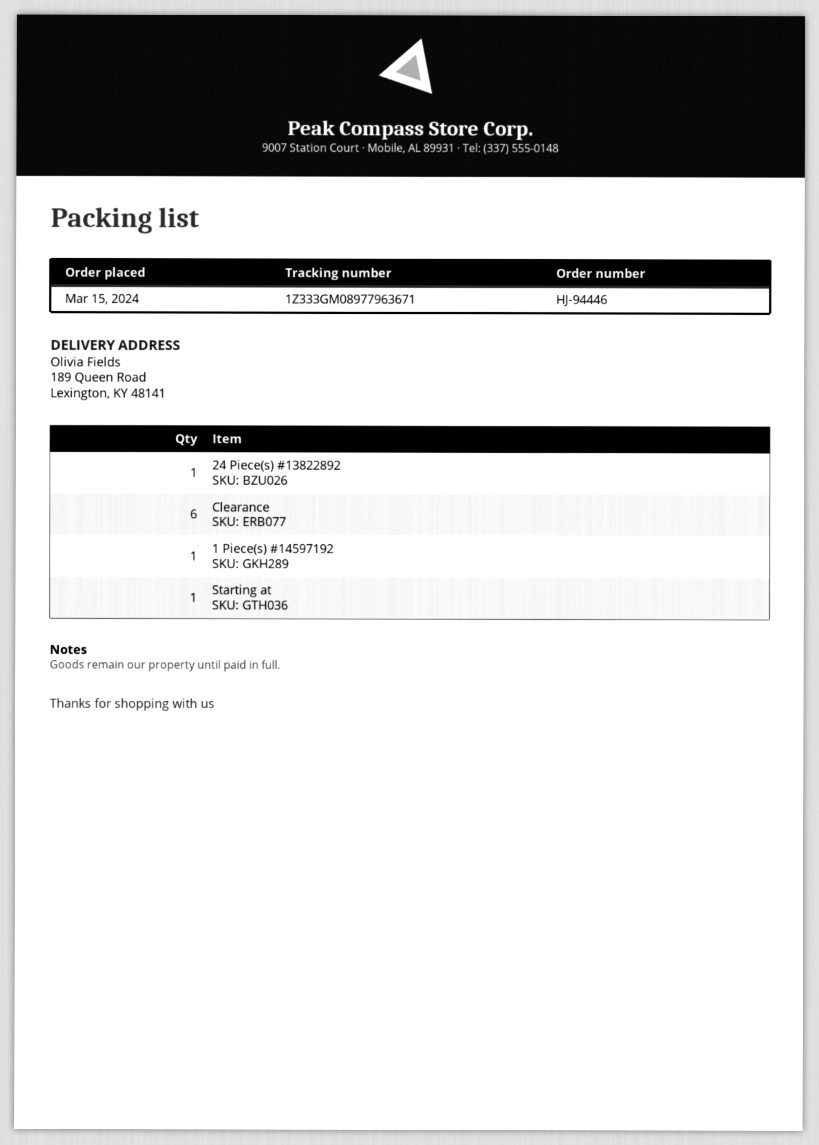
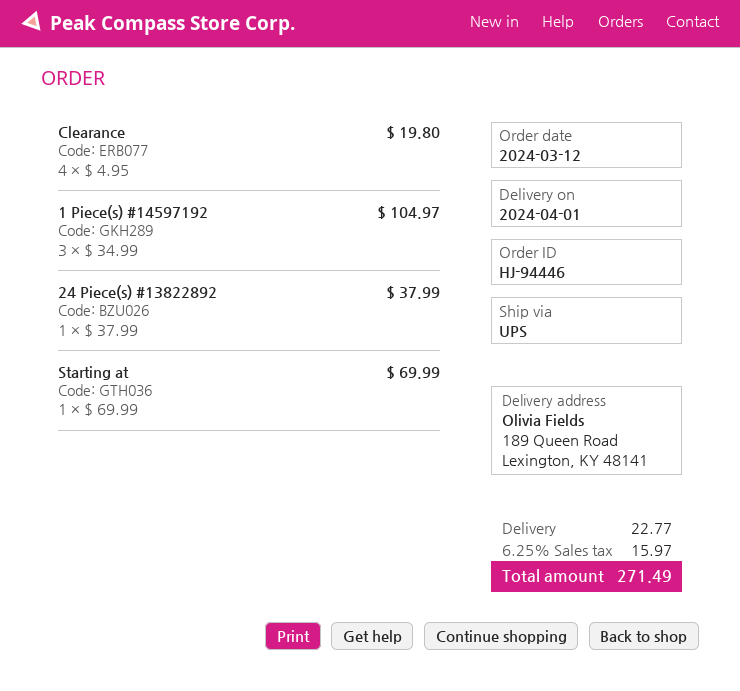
order date: 2024-03-15 -> 2024-03-12
Clearance: 6 -> 4
1 Piece(s) #14597192: 1 -> 3

